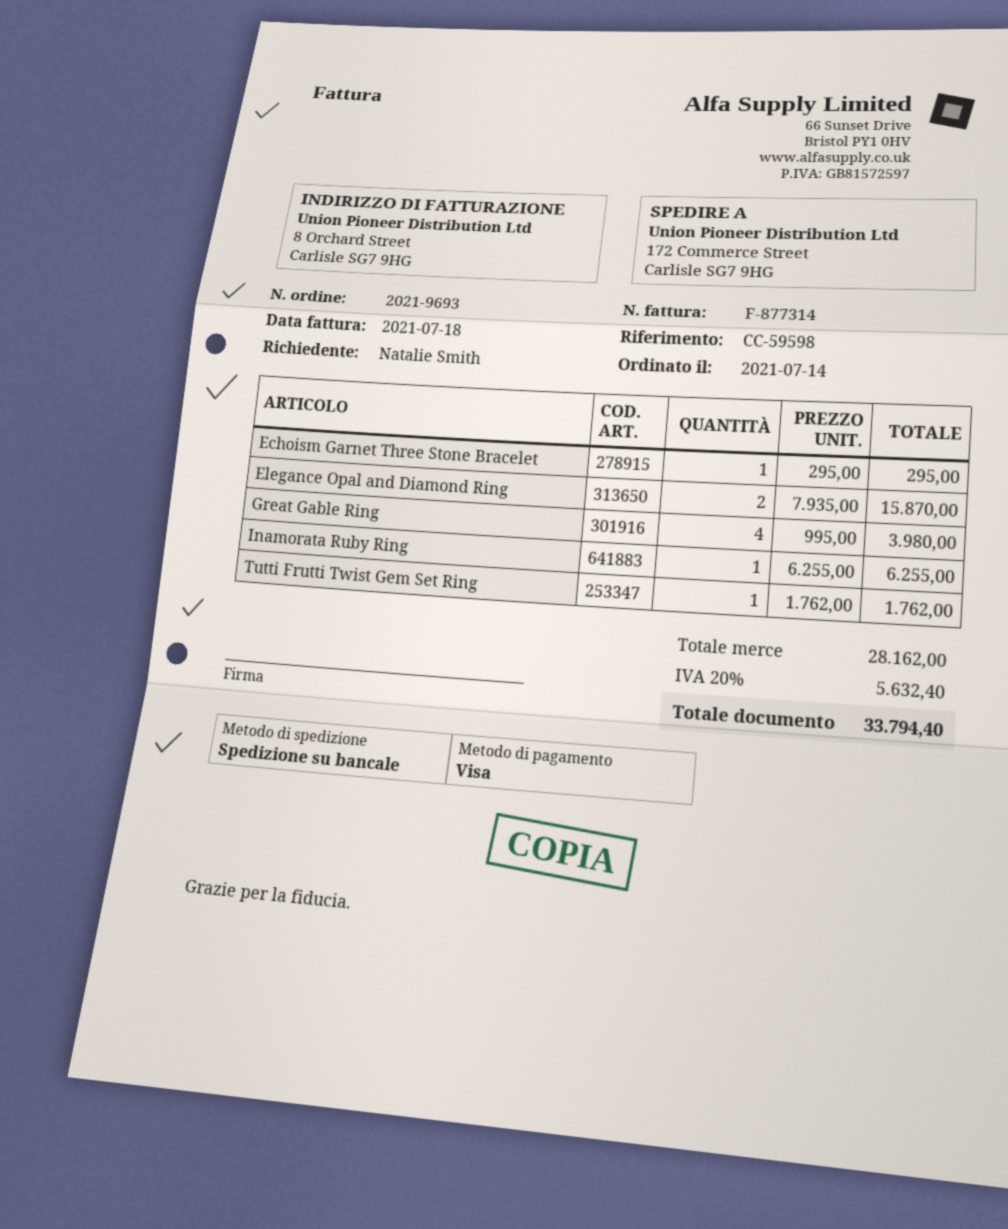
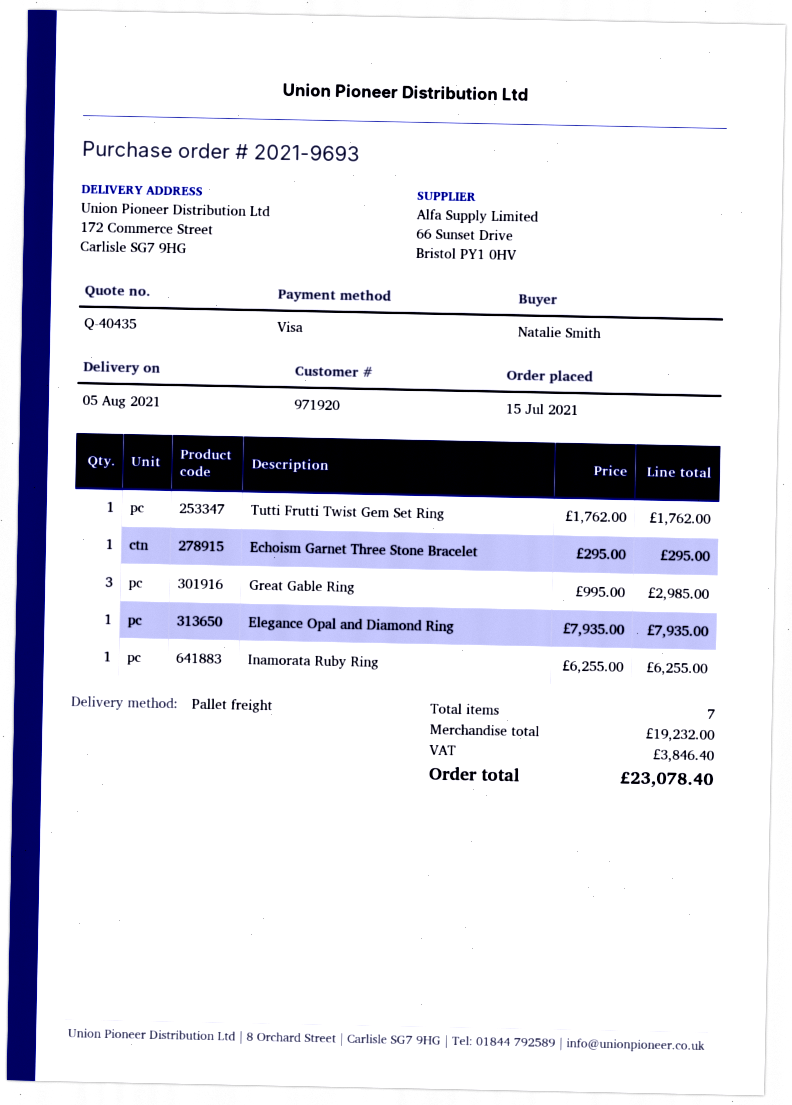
order date: 2021-07-14 -> 2021-07-15
Elegance Opal and Diamond Ring: 2 x 7935.00 = 15870.00 -> 1 x 7935.00 = 7935.00
Great Gable Ring: 4 x 995.00 = 3980.00 -> 3 x 995.00 = 2985.00
subtotal: 28162.00 -> 19232.00
tax: 5632.40 -> 3846.40
total: 33794.40 -> 23078.40

